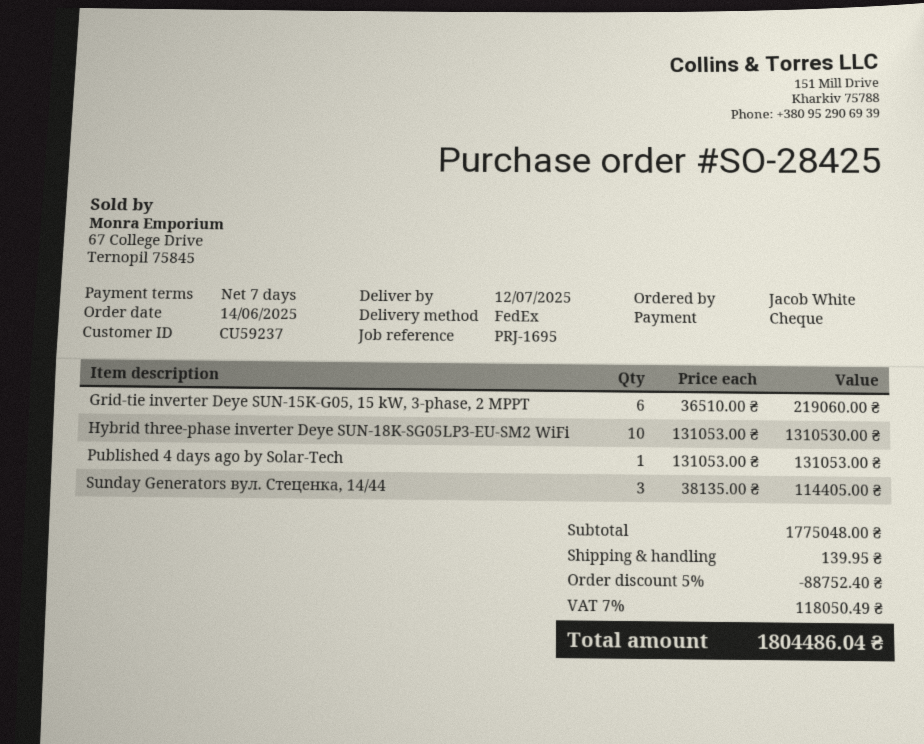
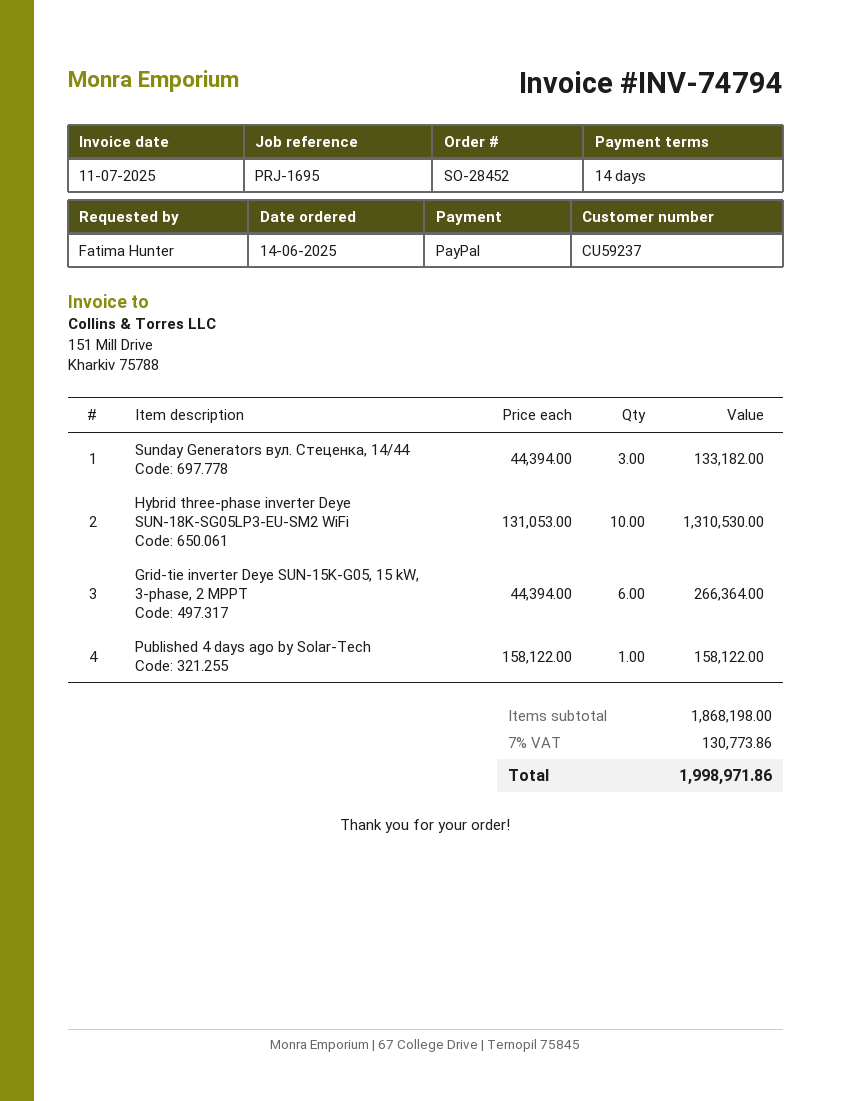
order number: SO-28425 -> SO-28452
payment terms: 7 days -> 14 days
ordered by: Jacob White -> Fatima Hunter
payment method: cheque -> PayPal
Grid-tie inverter Deye SUN-15K-G05, 15 kW, 3-phase, 2 MPPT: 6 x 36510.00 = 219060.00 -> 6 x 44394.00 = 266364.00
Published 4 days ago by Solar-Tech: 1 x 131053.00 = 131053.00 -> 1 x 158122.00 = 158122.00
Sunday Generators вул. Стеценка, 14/44: 3 x 38135.00 = 114405.00 -> 3 x 44394.00 = 133182.00
subtotal: 1775048.00 -> 1868198.00
discount: 5% = 88752.40 -> none
shipping: 139.95 -> none
tax: 7% = 118050.49 -> 7% = 130773.86
total: 1804486.04 -> 1998971.86

